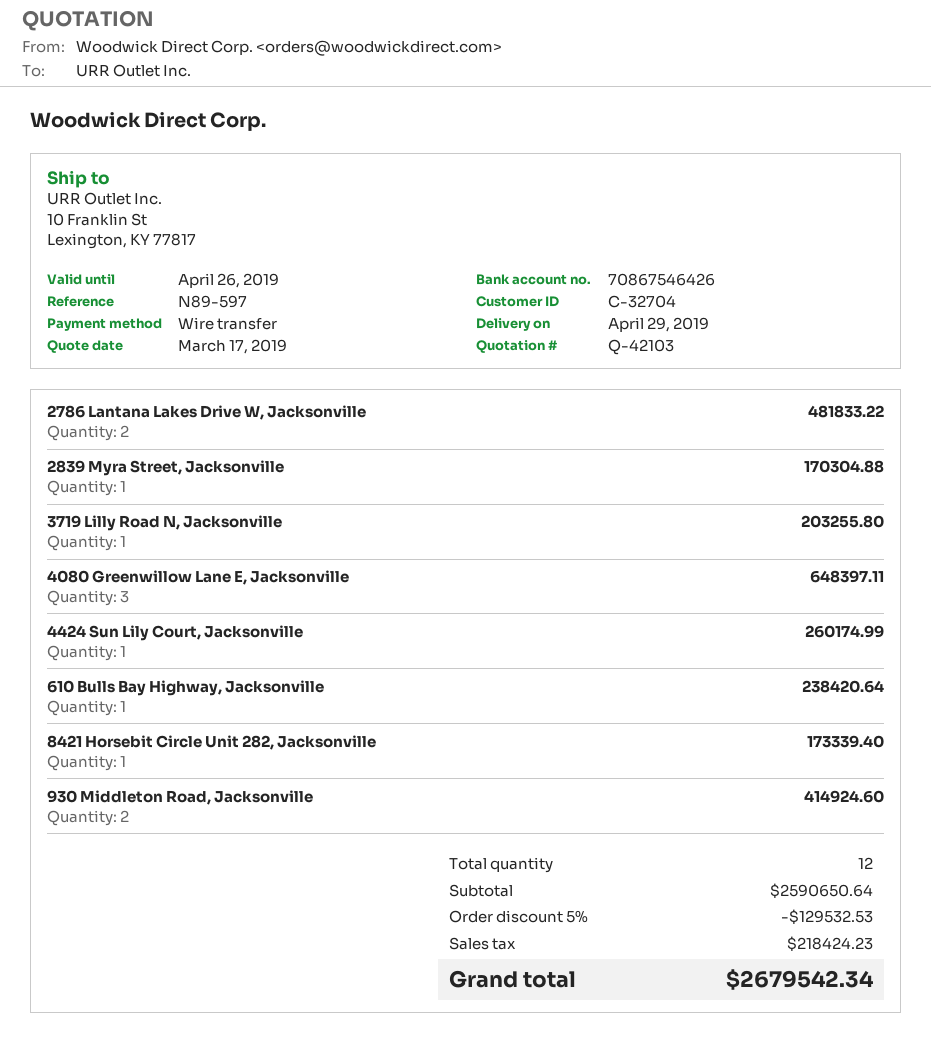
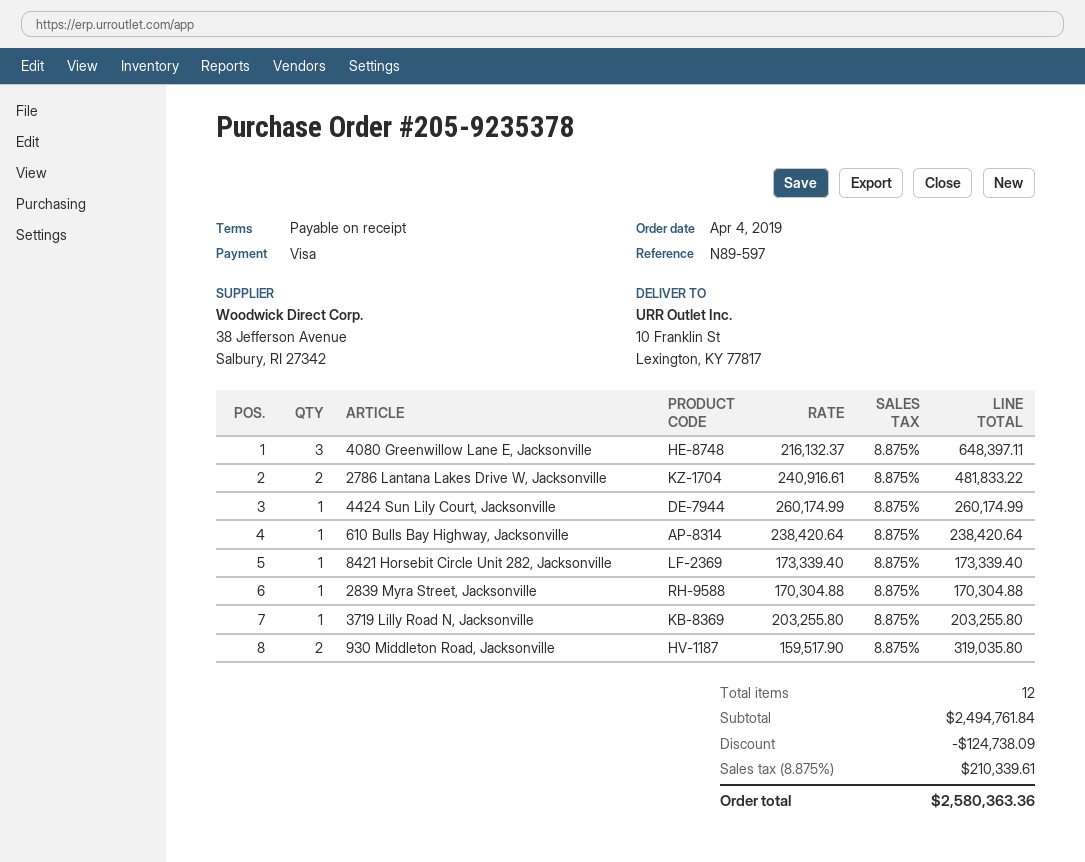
payment method: bank transfer -> Visa
930 Middleton Road, Jacksonville: 2 for 414924.60 -> 2 for 319035.80
subtotal: 2590650.64 -> 2494761.84
discount: 129532.53 -> 124738.09
tax: 218424.23 -> 210339.61
total: 2679542.34 -> 2580363.36

